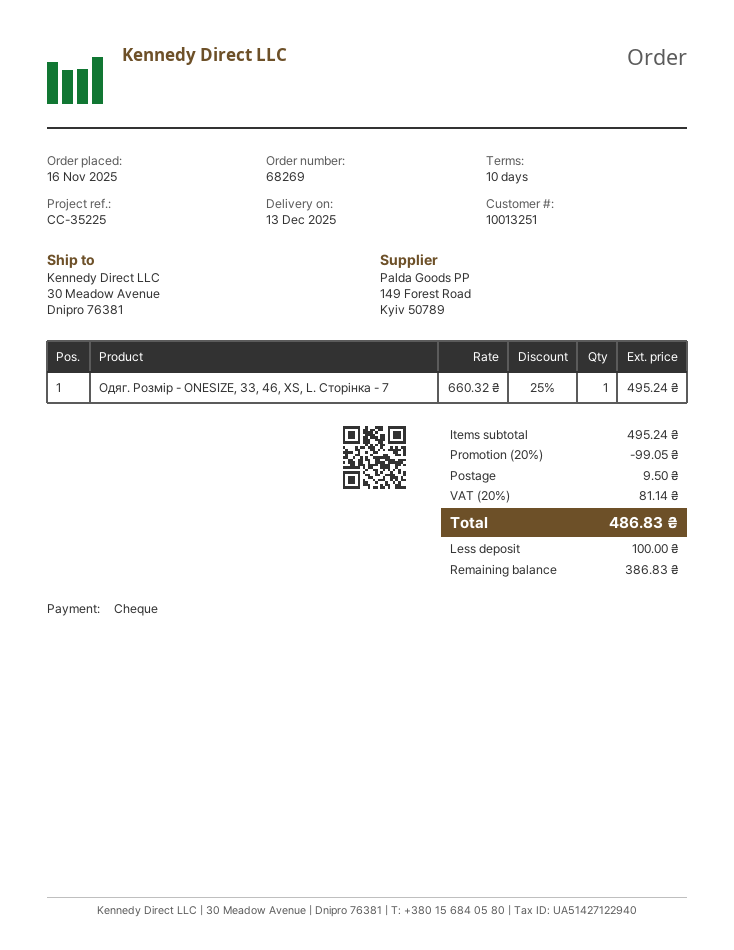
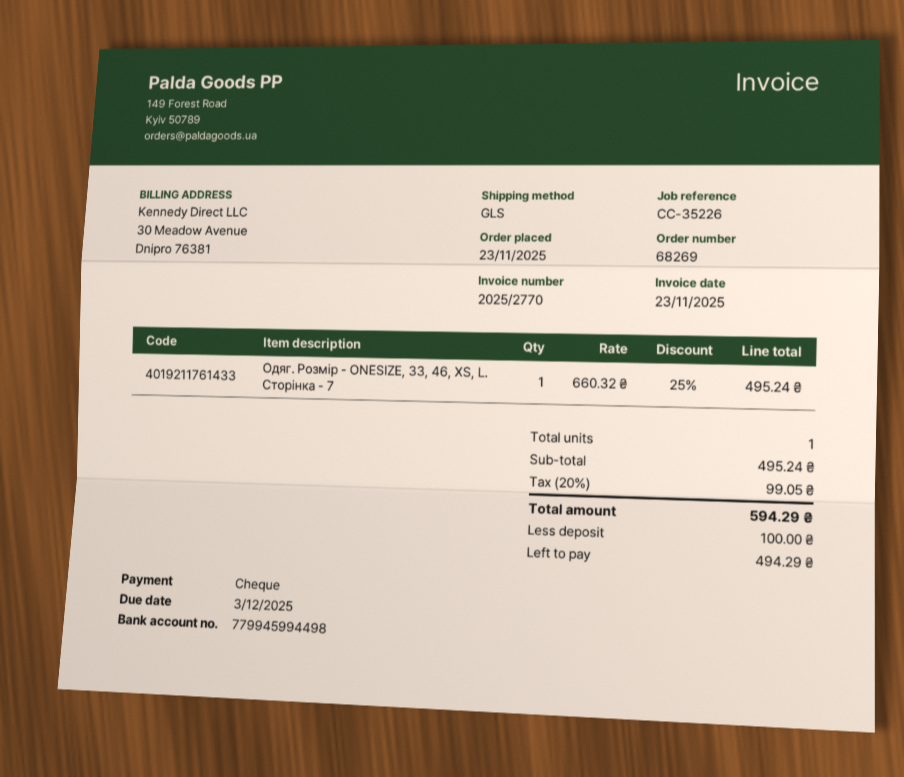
order date: 2025-11-16 -> 2025-11-23
reference: CC-35225 -> CC-35226
discount: 20% = 99.05 -> none
shipping: 9.50 -> none
tax: 20% = 81.14 -> 20% = 99.05
total: 486.83 -> 594.29
balance: 386.83 -> 494.29

